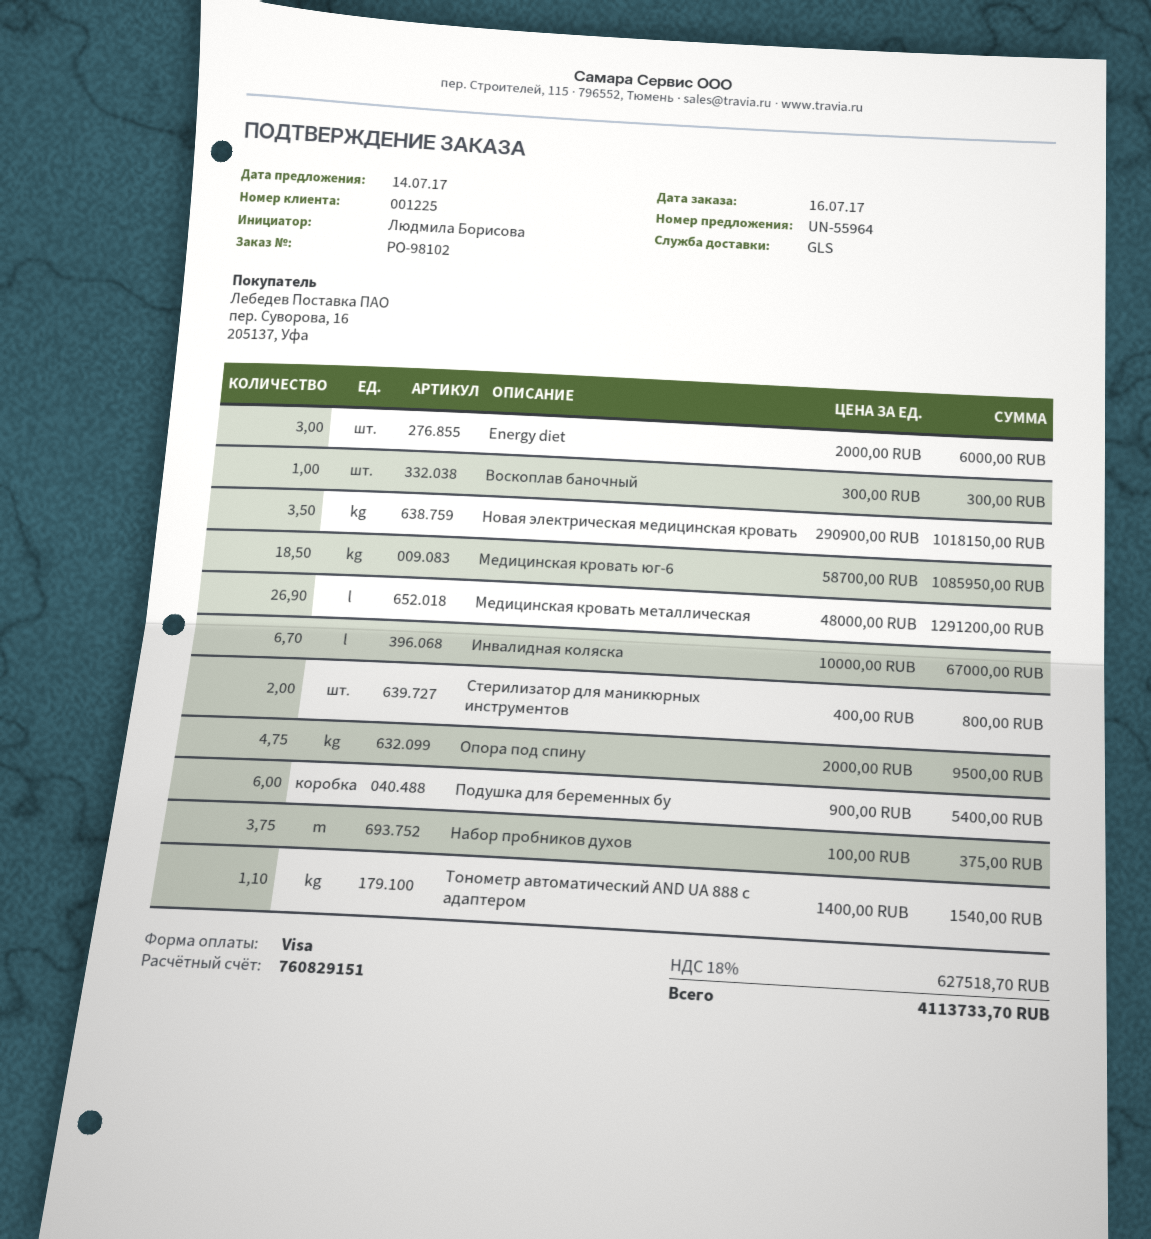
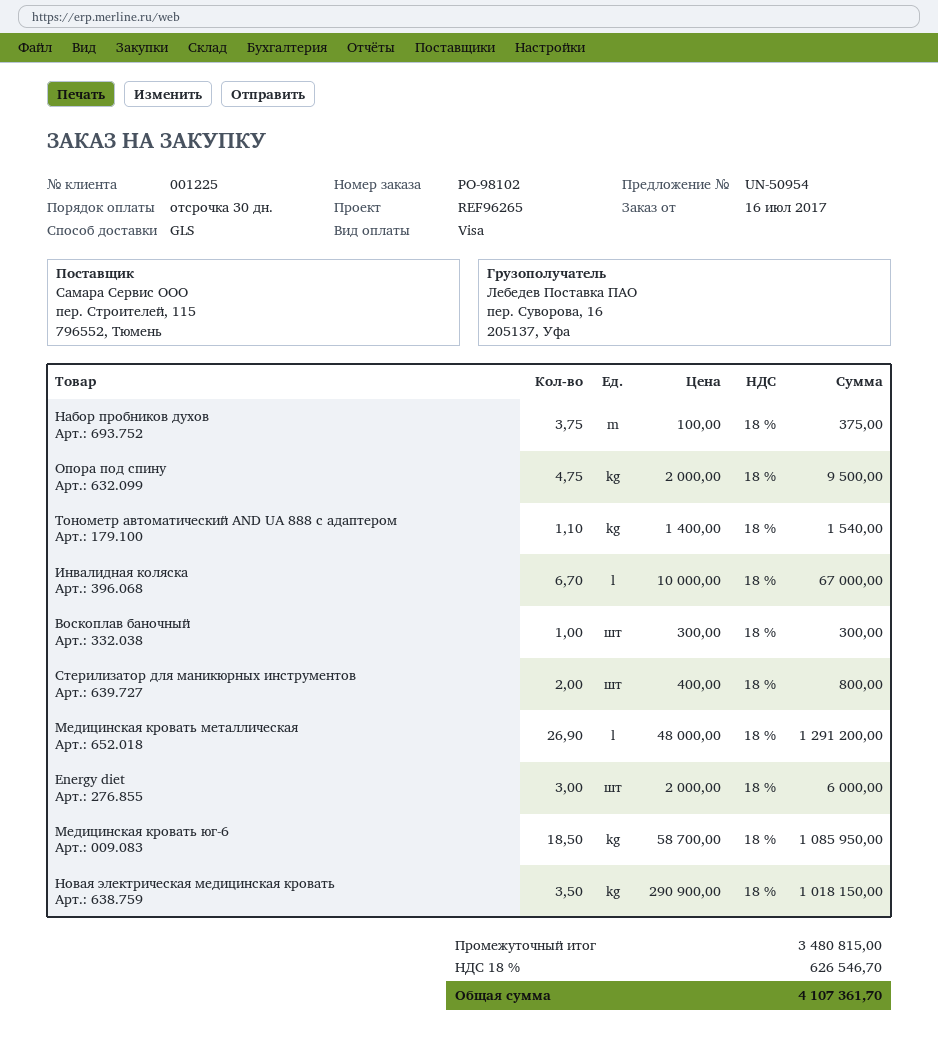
quote number: UN-55964 -> UN-50954
Подушка для беременных бу: 6 x 900.00 = 5400.00 -> none
tax: 18% = 627518.70 -> 18% = 626546.70
total: 4113733.70 -> 4107361.70

